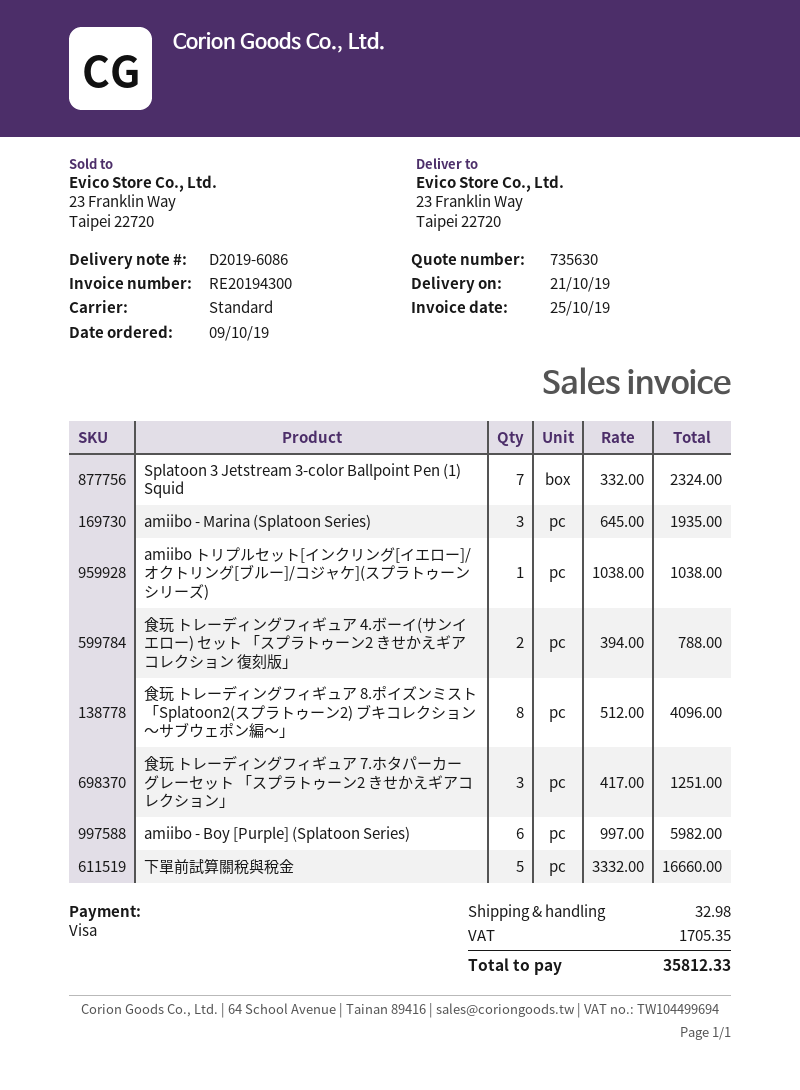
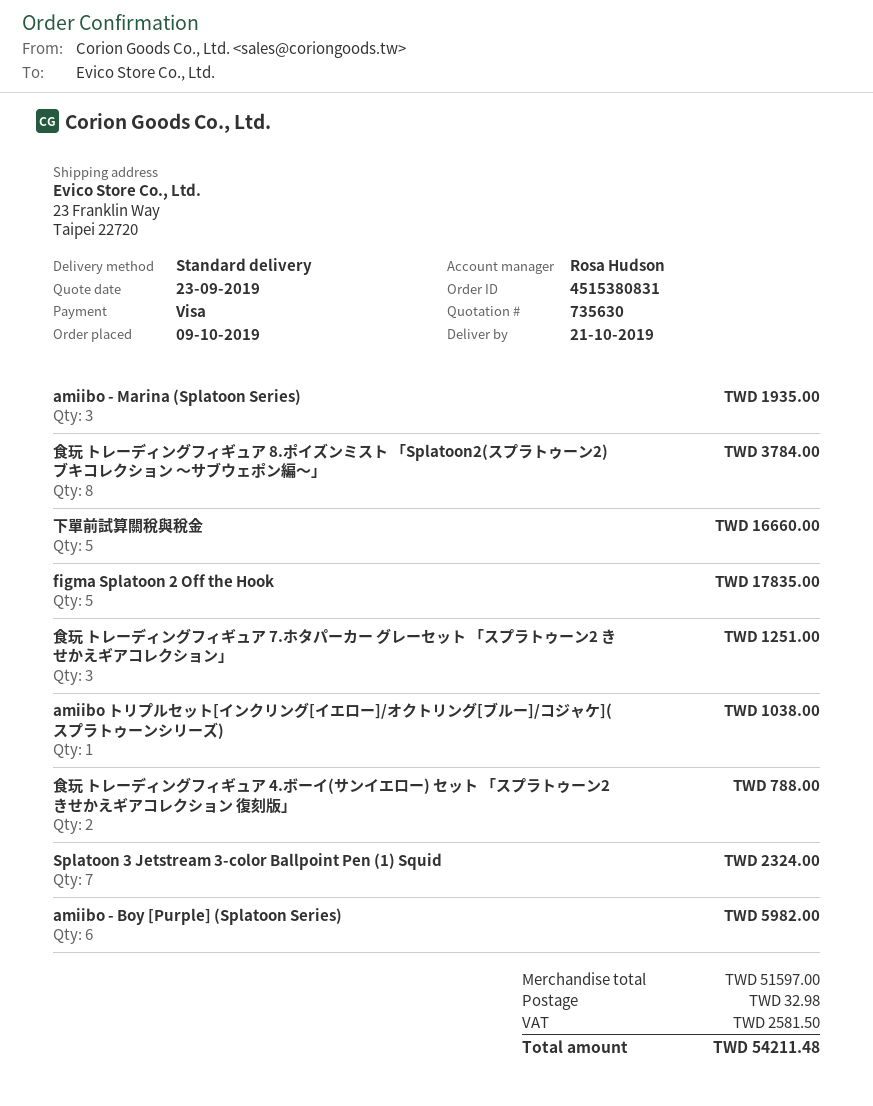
食玩 トレーディングフィギュア 8.ポイズンミスト 「Splatoon2(スプラトゥーン2) ブキコレクション 〜サブウェポン編〜」: 8 for 4096.00 -> 8 for 3784.00
figma Splatoon 2 Off the Hook: none -> 5 for 17835.00
tax: 1705.35 -> 2581.50
total: 35812.33 -> 54211.48

